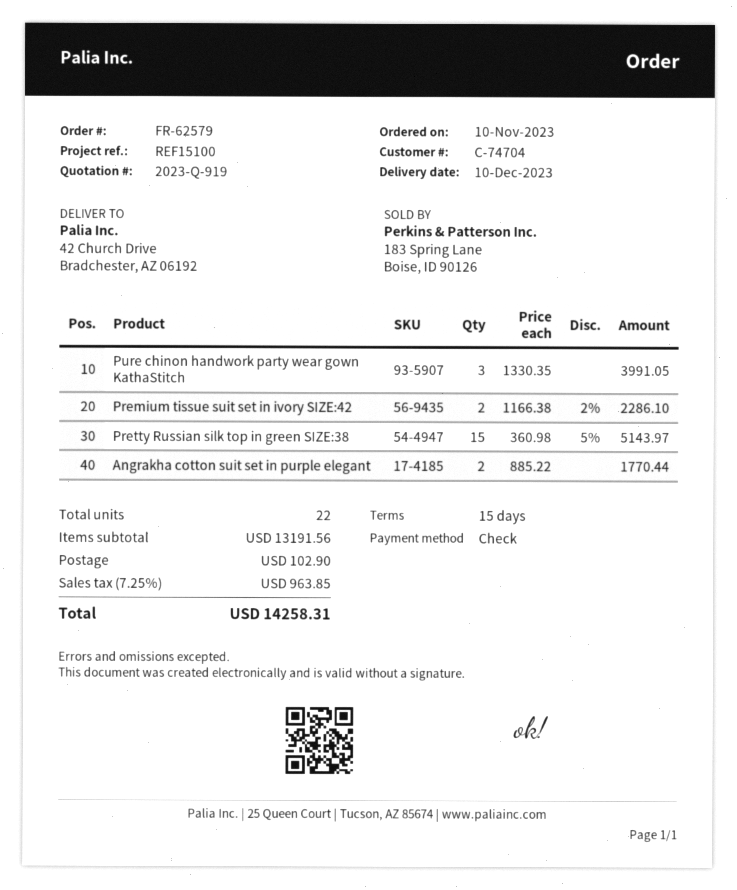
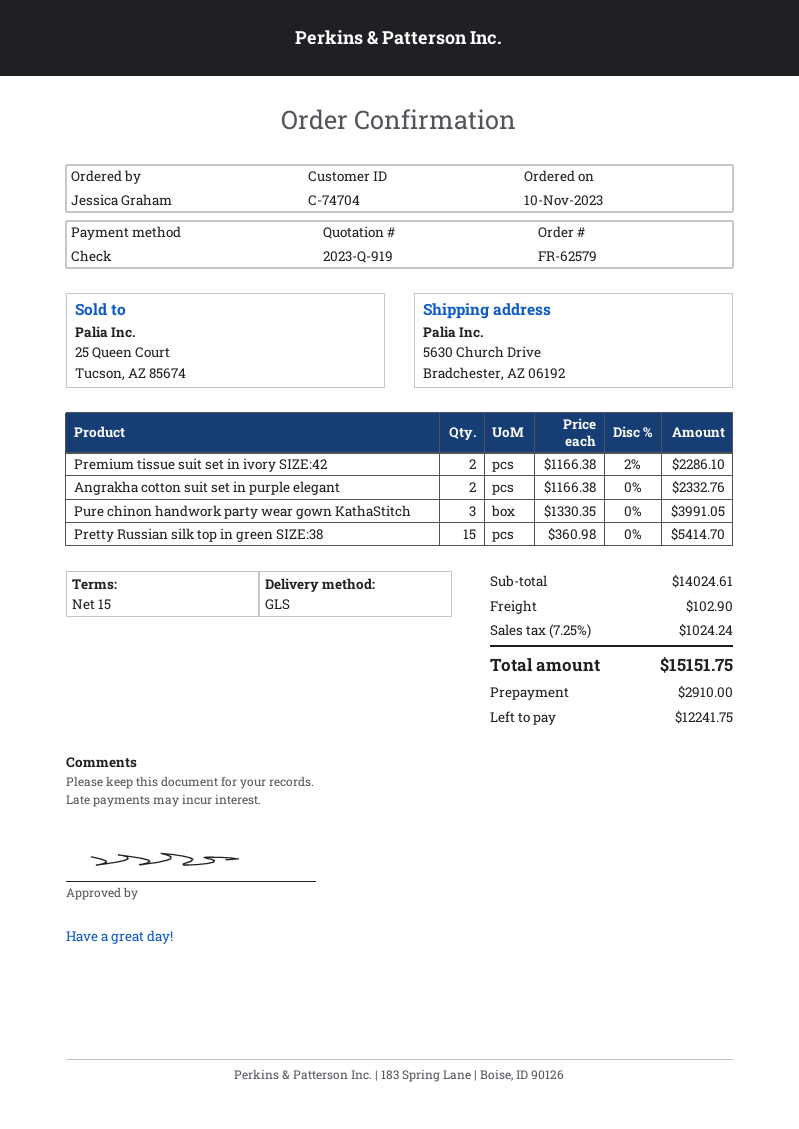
ship to: 42 Church Drive, Bradchester, AZ 06192 -> 5630 Church Drive, Bradchester, AZ 06192
Pretty Russian silk top in green SIZE:38: 15 x 360.98 - 5% = 5143.97 -> 15 x 360.98 = 5414.70
Angrakha cotton suit set in purple elegant: 2 x 885.22 = 1770.44 -> 2 x 1166.38 = 2332.76
subtotal: 13191.56 -> 14024.61
tax: 7.25% = 963.85 -> 7.25% = 1024.24
total: 14258.31 -> 15151.75

